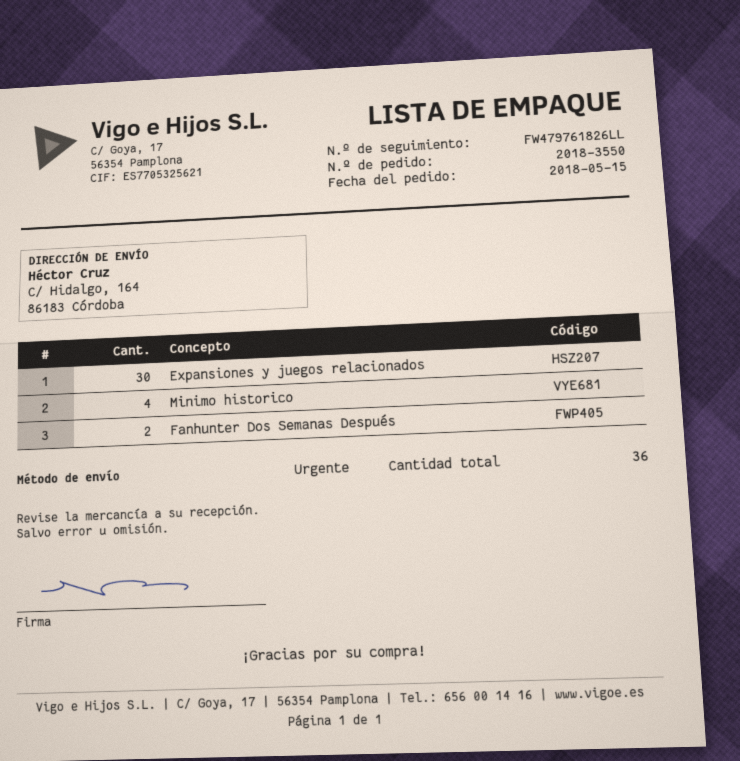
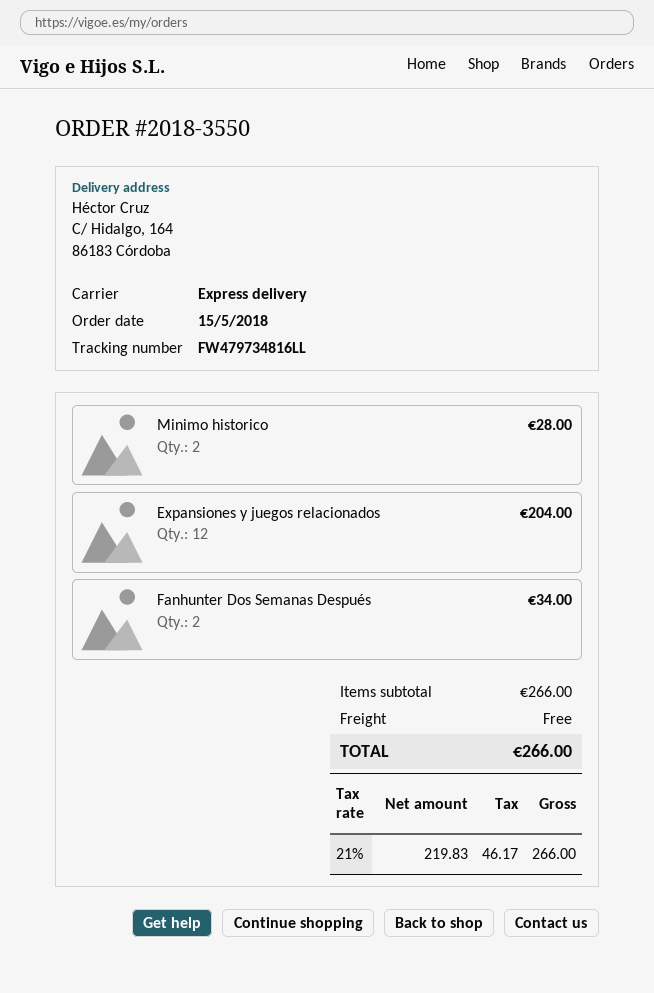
tracking number: FW479761826LL -> FW479734816LL
Expansiones y juegos relacionados: 30 -> 12
Minimo historico: 4 -> 2

